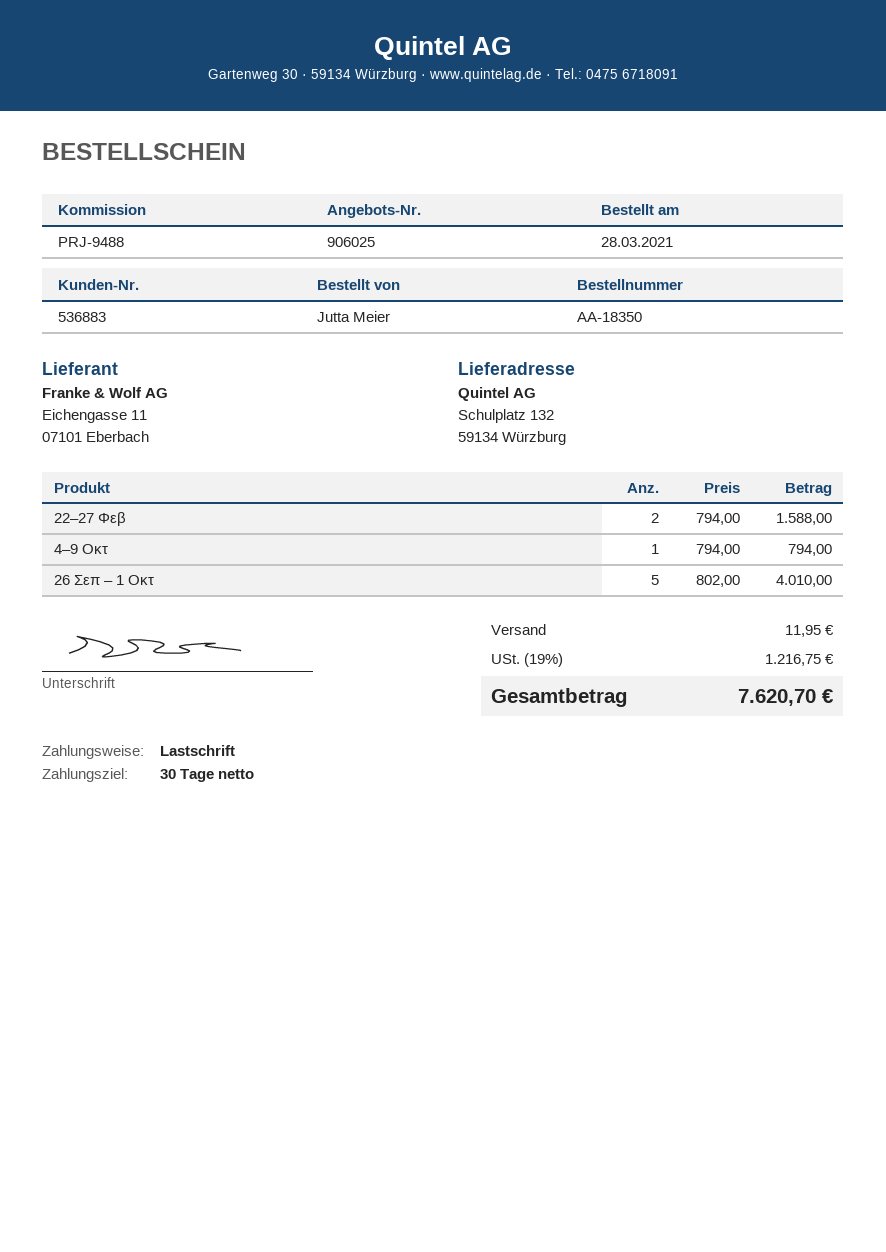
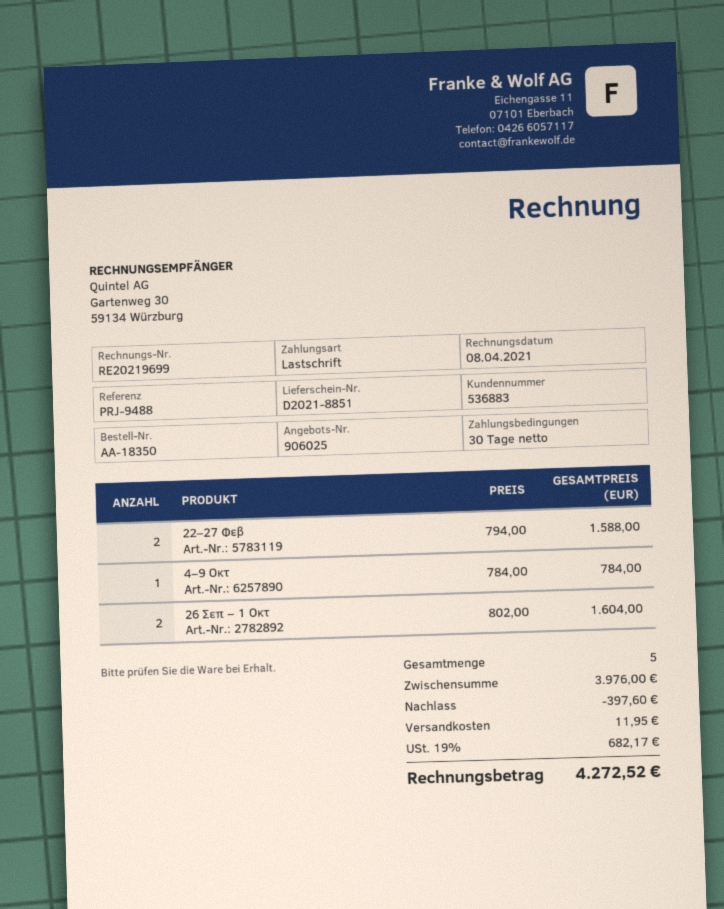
4–9 Οκτ: 1 x 794.00 = 794.00 -> 1 x 784.00 = 784.00
26 Σεπ – 1 Οκτ: 5 x 802.00 = 4010.00 -> 2 x 802.00 = 1604.00
discount: none -> 397.60
tax: 19% = 1216.75 -> 19% = 682.17
total: 7620.70 -> 4272.52

